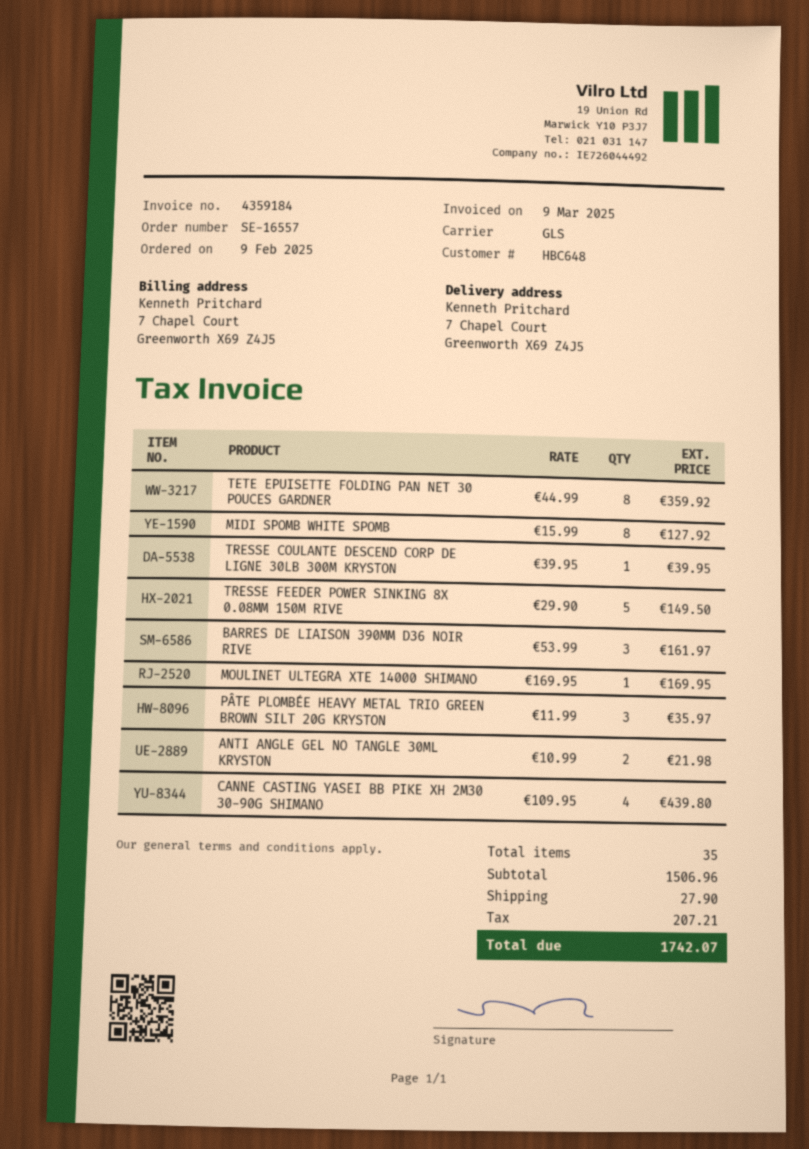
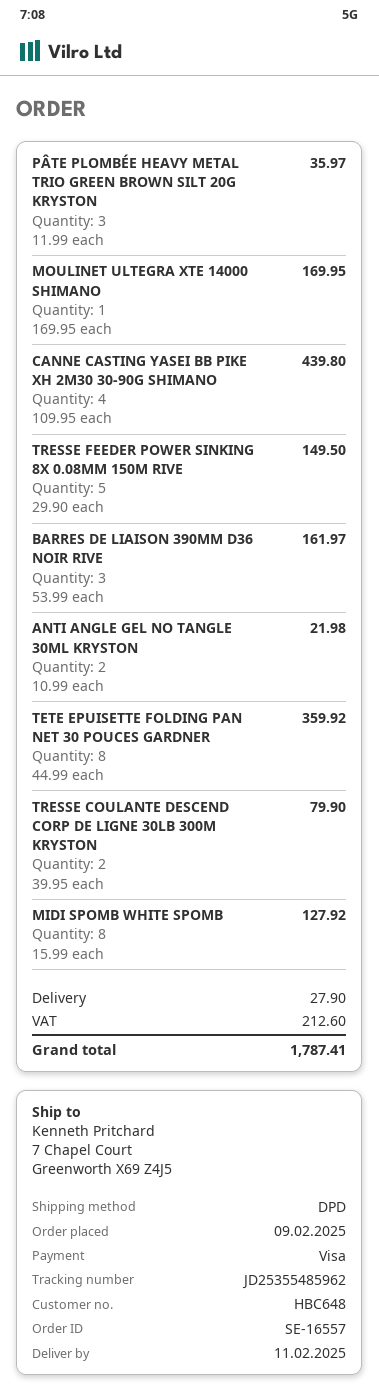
shipping method: GLS -> DPD
TRESSE COULANTE DESCEND CORP DE LIGNE 30LB 300M KRYSTON: 1 x 39.95 = 39.95 -> 2 x 39.95 = 79.90
tax: 207.21 -> 212.60
total: 1742.07 -> 1787.41

